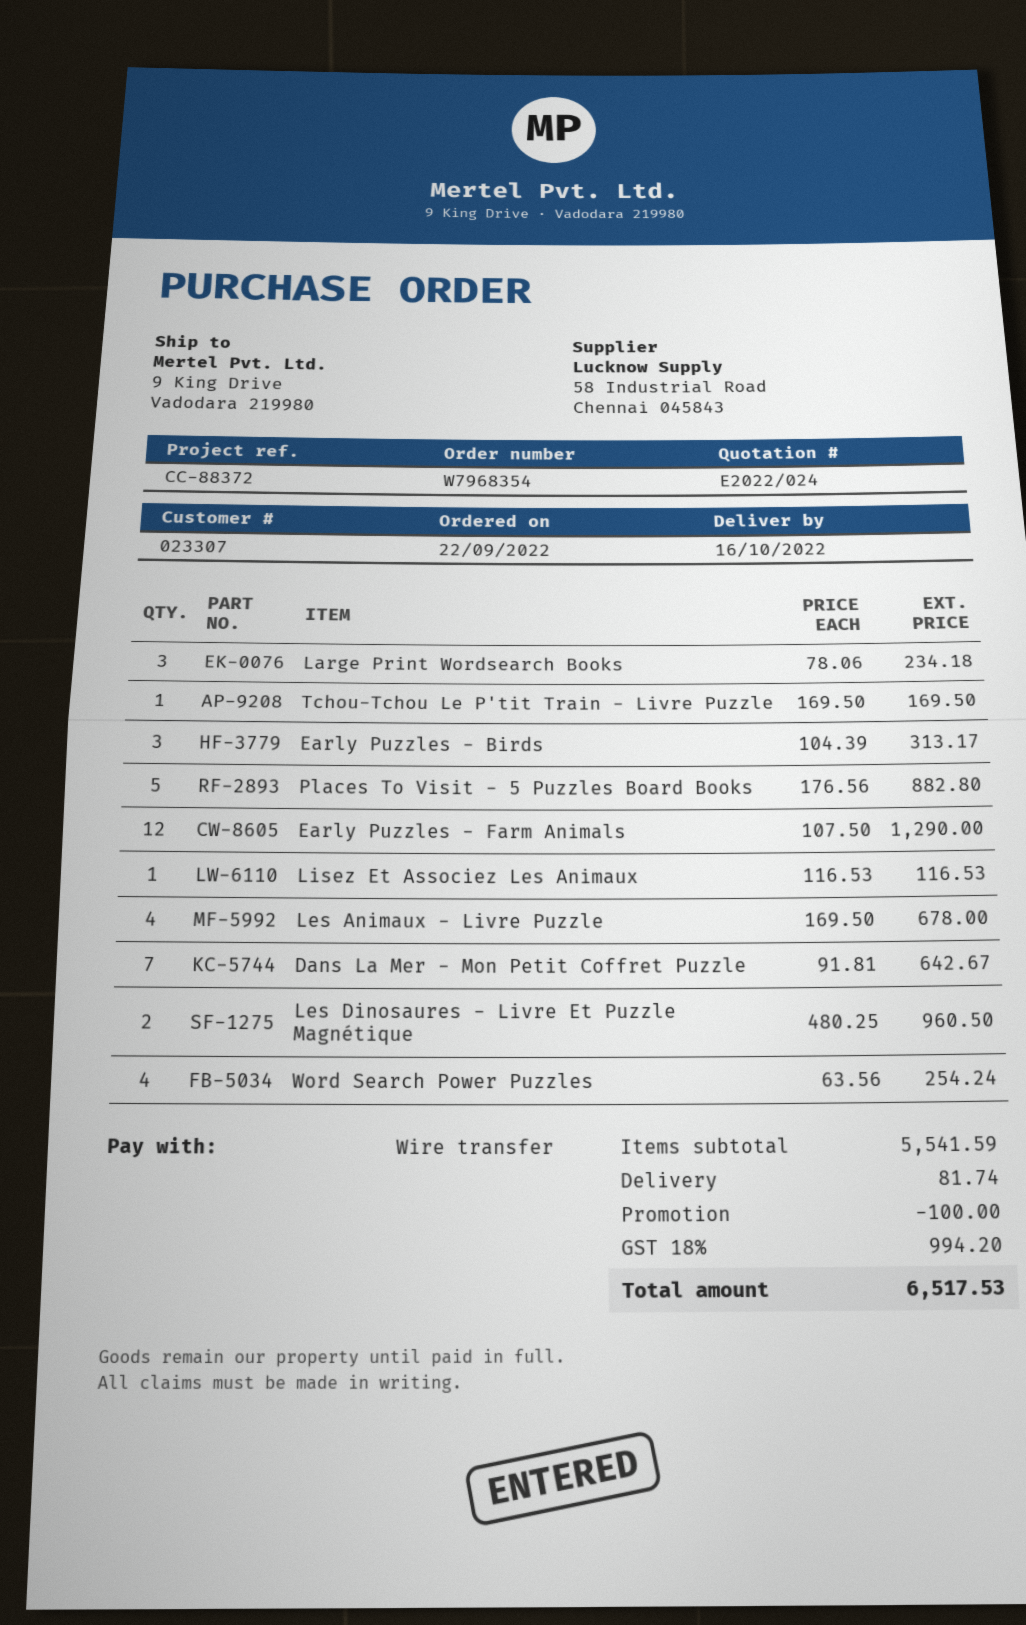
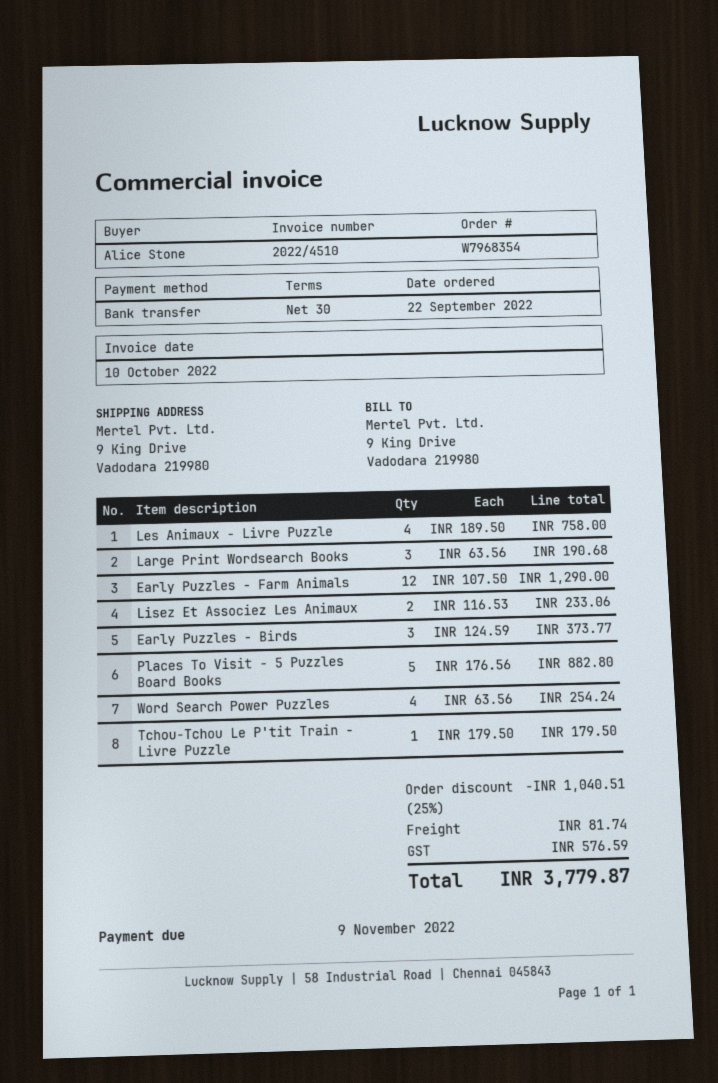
Large Print Wordsearch Books: 3 x 78.06 = 234.18 -> 3 x 63.56 = 190.68
Tchou-Tchou Le P'tit Train - Livre Puzzle: 1 x 169.50 = 169.50 -> 1 x 179.50 = 179.50
Early Puzzles - Birds: 3 x 104.39 = 313.17 -> 3 x 124.59 = 373.77
Lisez Et Associez Les Animaux: 1 x 116.53 = 116.53 -> 2 x 116.53 = 233.06
Les Animaux - Livre Puzzle: 4 x 169.50 = 678.00 -> 4 x 189.50 = 758.00
Dans La Mer - Mon Petit Coffret Puzzle: 7 x 91.81 = 642.67 -> none
Les Dinosaures - Livre Et Puzzle Magnétique: 2 x 480.25 = 960.50 -> none
discount: 100.00 -> 1040.51
tax: 994.20 -> 576.59
total: 6517.53 -> 3779.87

